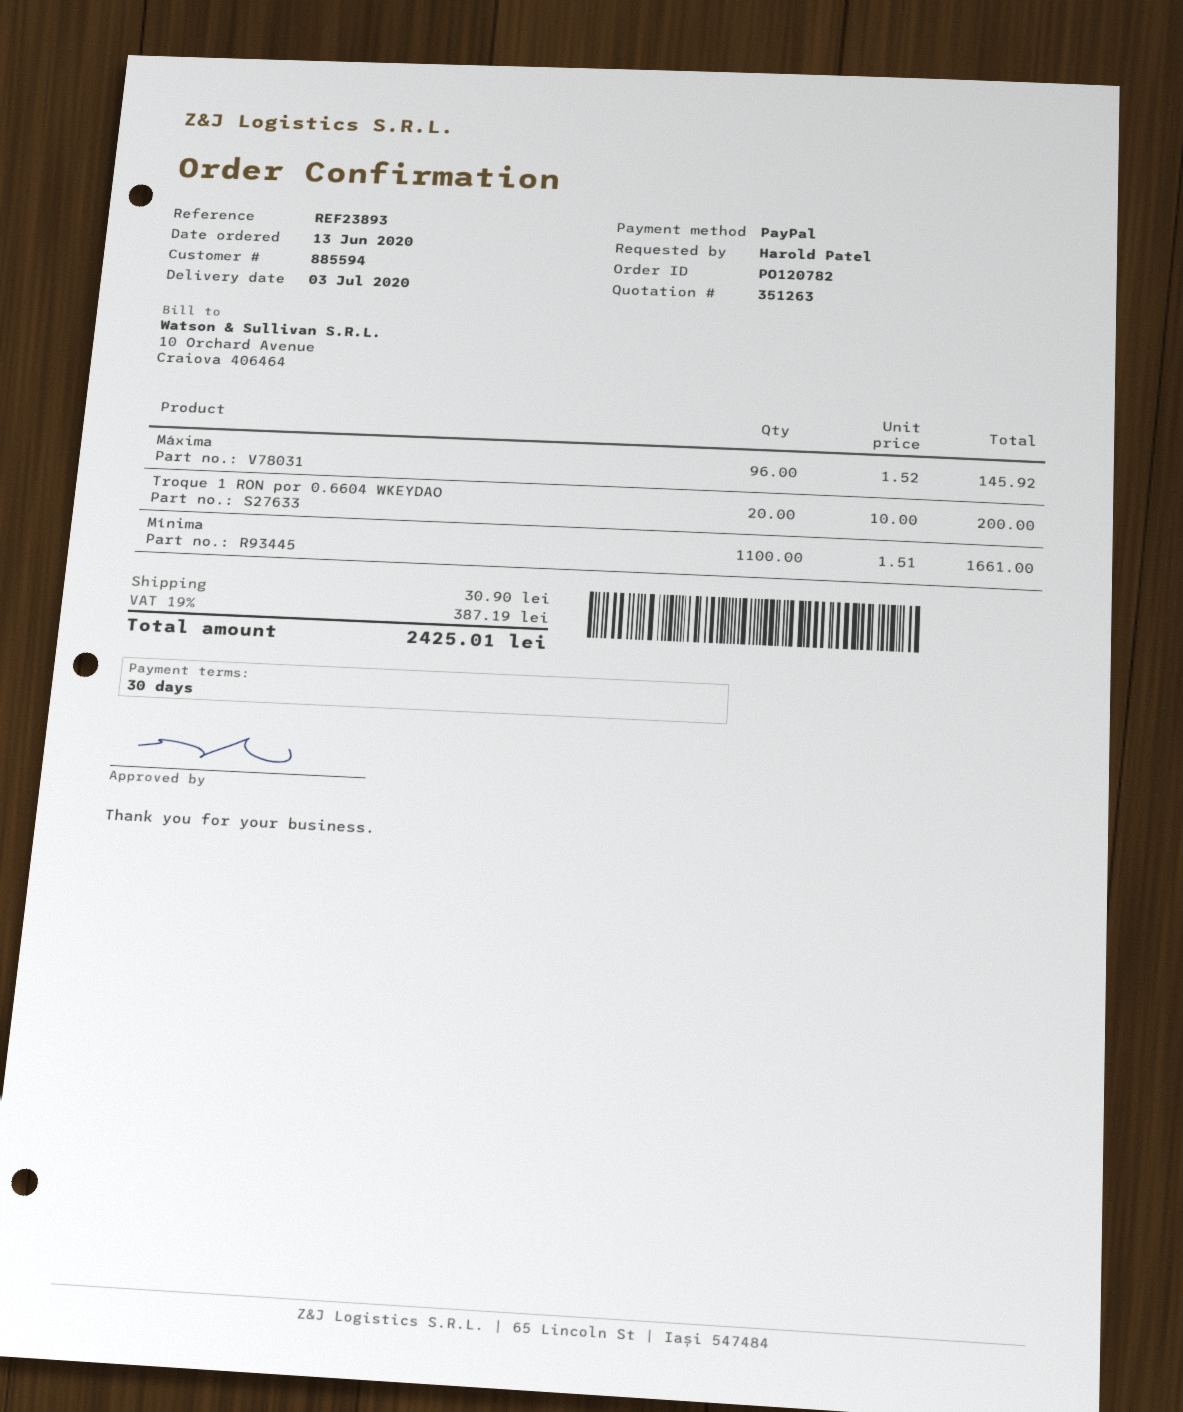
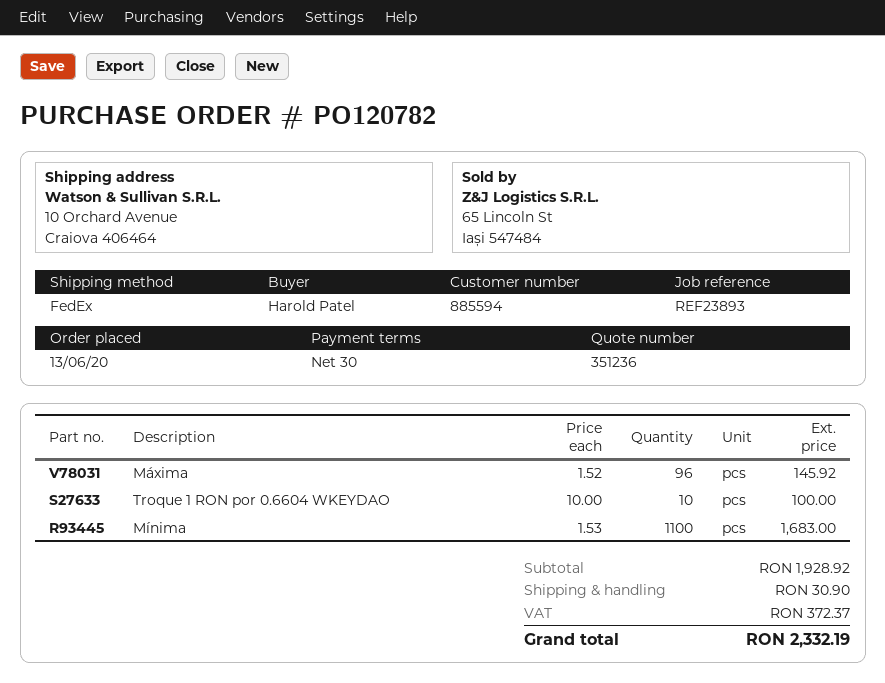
quote number: 351263 -> 351236
Troque 1 RON por 0.6604 WKEYDAO: 20 x 10.00 = 200.00 -> 10 x 10.00 = 100.00
Mínima: 1100 x 1.51 = 1661.00 -> 1100 x 1.53 = 1683.00
tax: 387.19 -> 372.37
total: 2425.01 -> 2332.19

